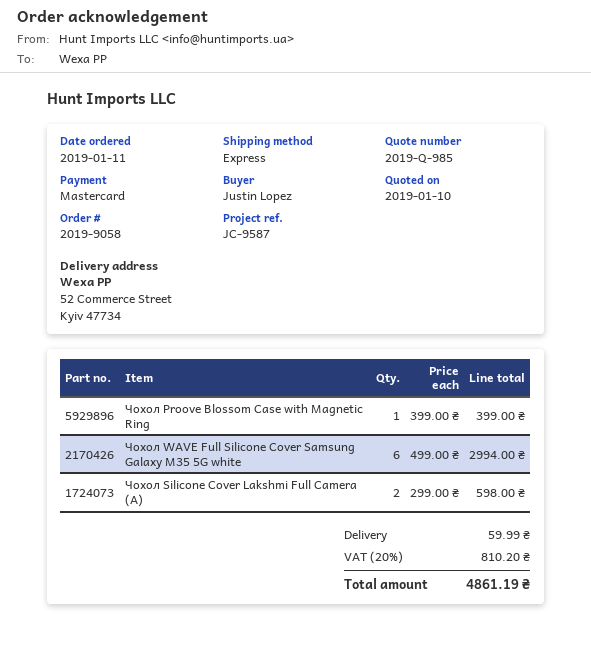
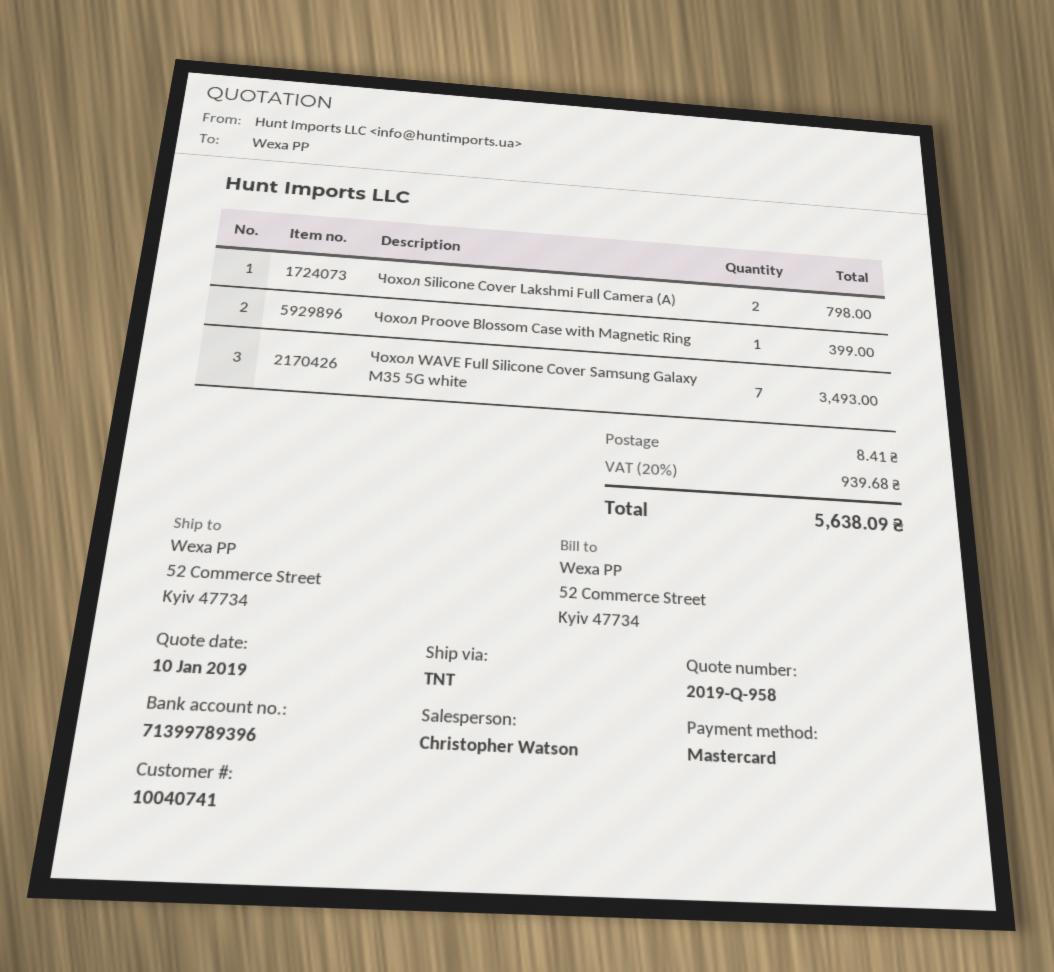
quote number: 2019-Q-985 -> 2019-Q-958
shipping method: express -> TNT
Чохол WAVE Full Silicone Cover Samsung Galaxy M35 5G white: 6 for 2994.00 -> 7 for 3493.00
Чохол Silicone Cover Lakshmi Full Camera (A): 2 for 598.00 -> 2 for 798.00
shipping: 59.99 -> 8.41
tax: 20% = 810.20 -> 20% = 939.68
total: 4861.19 -> 5638.09

